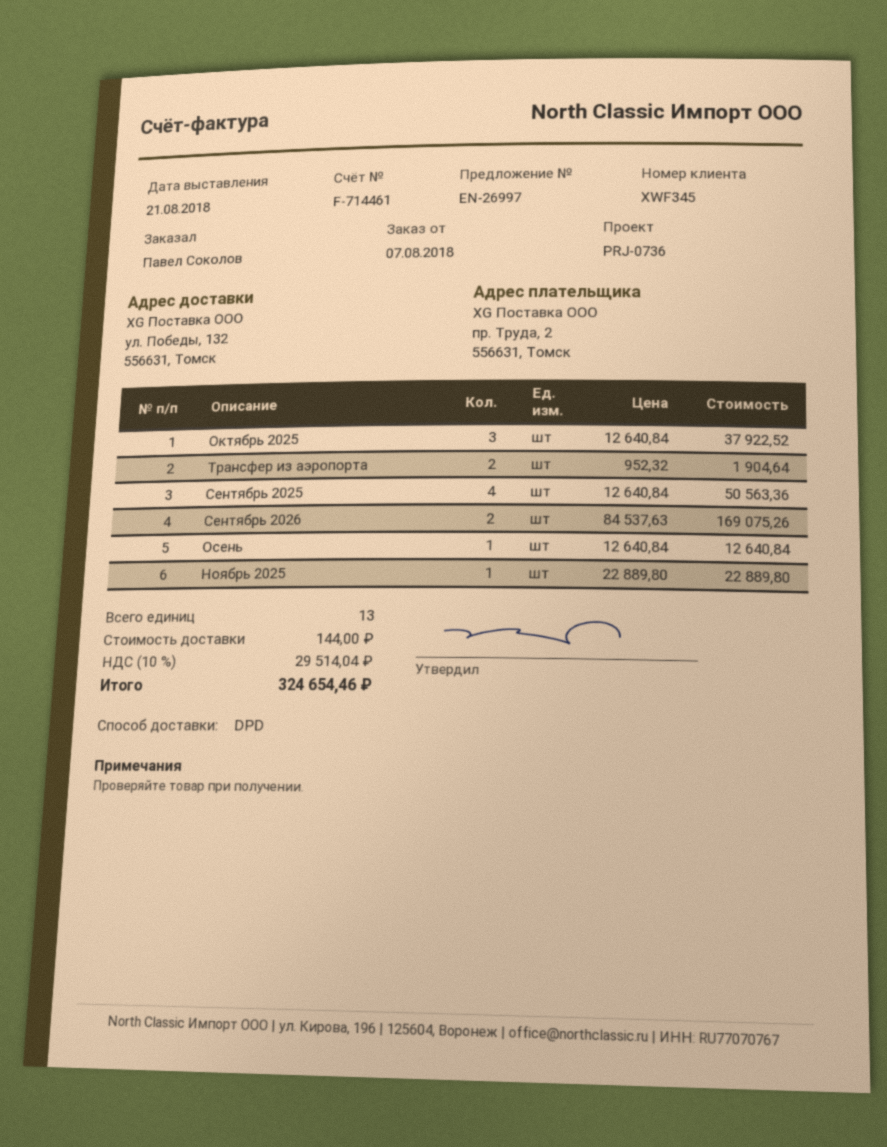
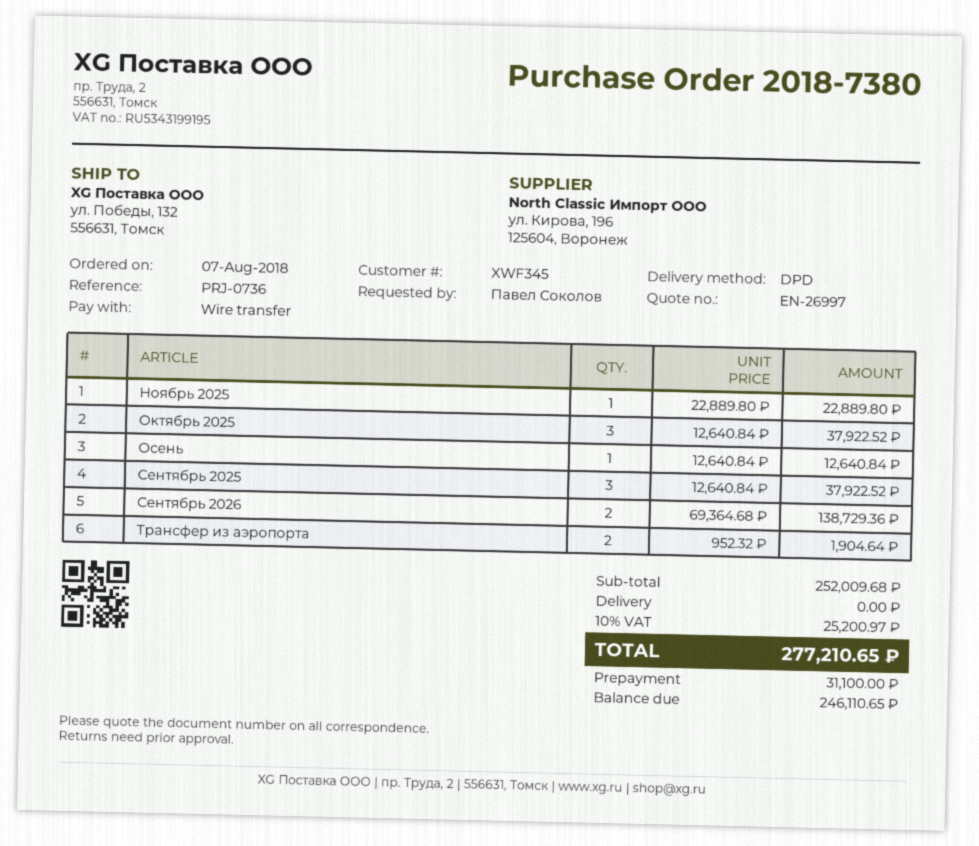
Сентябрь 2025: 4 x 12640.84 = 50563.36 -> 3 x 12640.84 = 37922.52
Сентябрь 2026: 2 x 84537.63 = 169075.26 -> 2 x 69364.68 = 138729.36
shipping: 144.00 -> 0.00
tax: 10% = 29514.04 -> 10% = 25200.97
total: 324654.46 -> 277210.65

